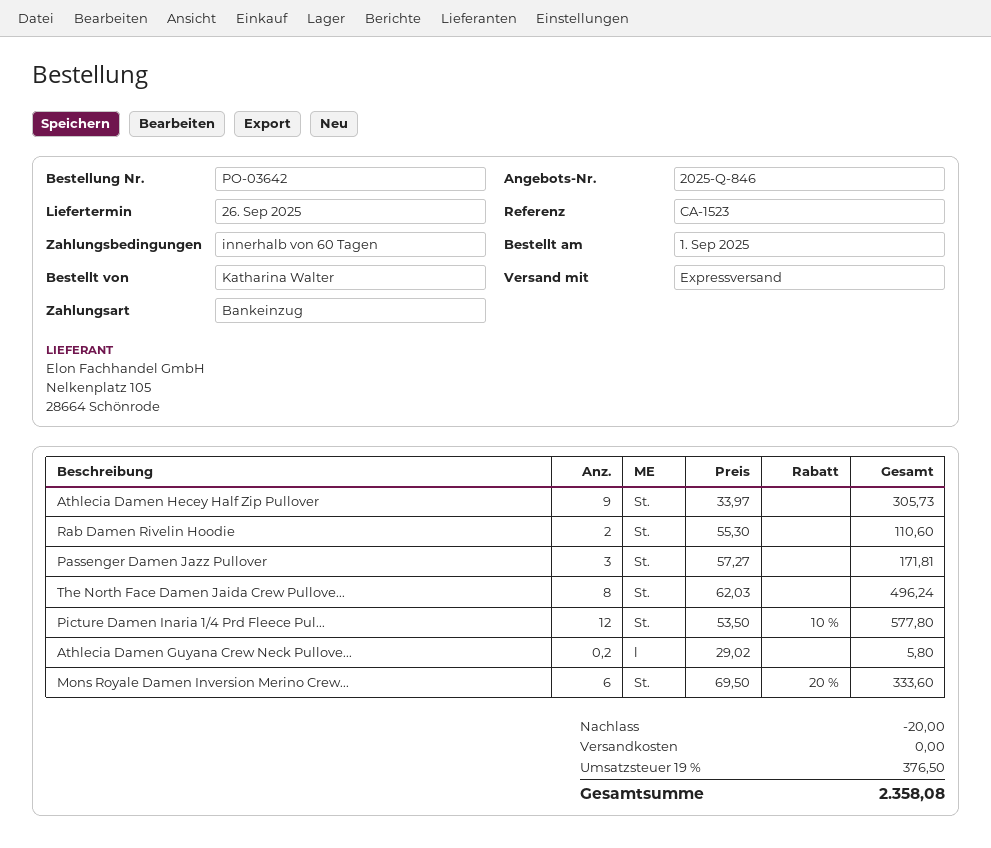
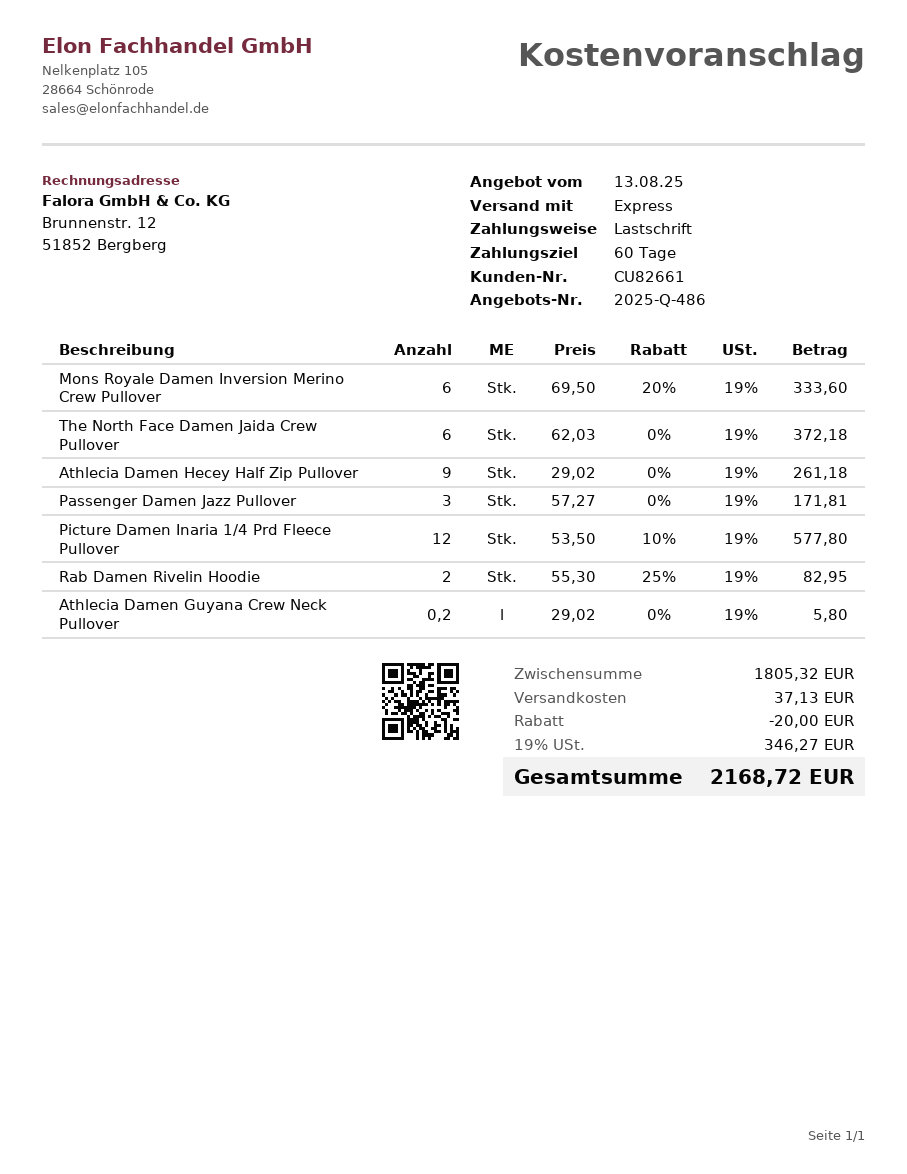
quote number: 2025-Q-846 -> 2025-Q-486
Athlecia Damen Hecey Half Zip Pullover: 9 x 33.97 = 305.73 -> 9 x 29.02 = 261.18
Rab Damen Rivelin Hoodie: 2 x 55.30 = 110.60 -> 2 x 55.30 - 25% = 82.95
The North Face Damen Jaida Crew Pullove...: 8 x 62.03 = 496.24 -> 6 x 62.03 = 372.18
shipping: 0.00 -> 37.13
tax: 19% = 376.50 -> 19% = 346.27
total: 2358.08 -> 2168.72

